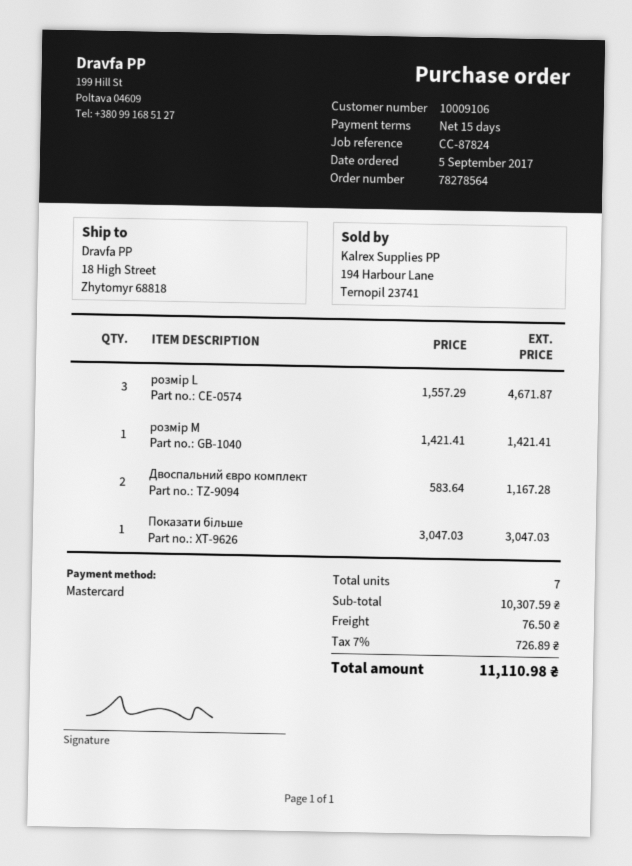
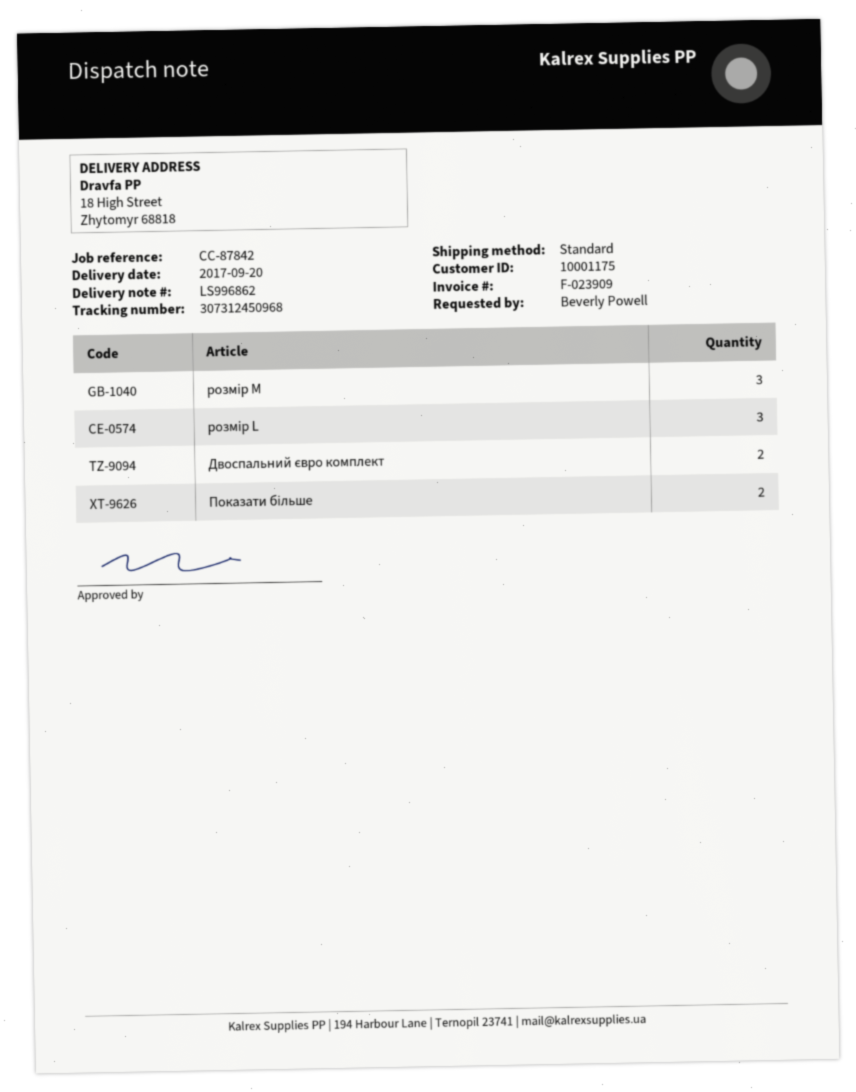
customer number: 10009106 -> 10001175
reference: CC-87824 -> CC-87842
розмір M: 1 -> 3
Показати більше: 1 -> 2

